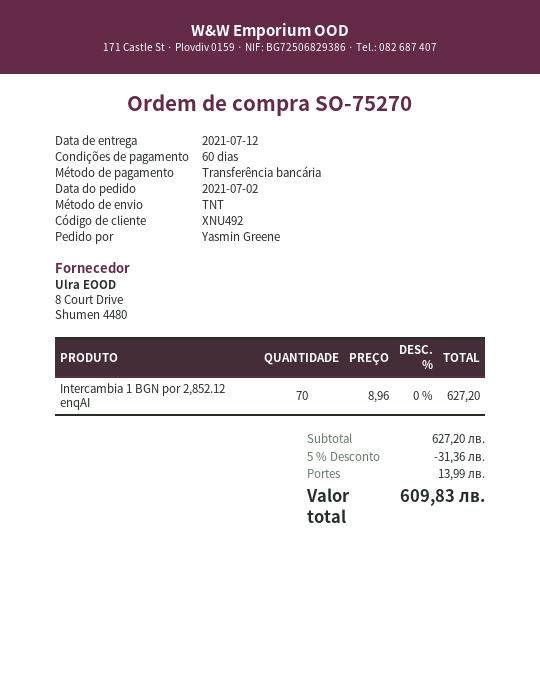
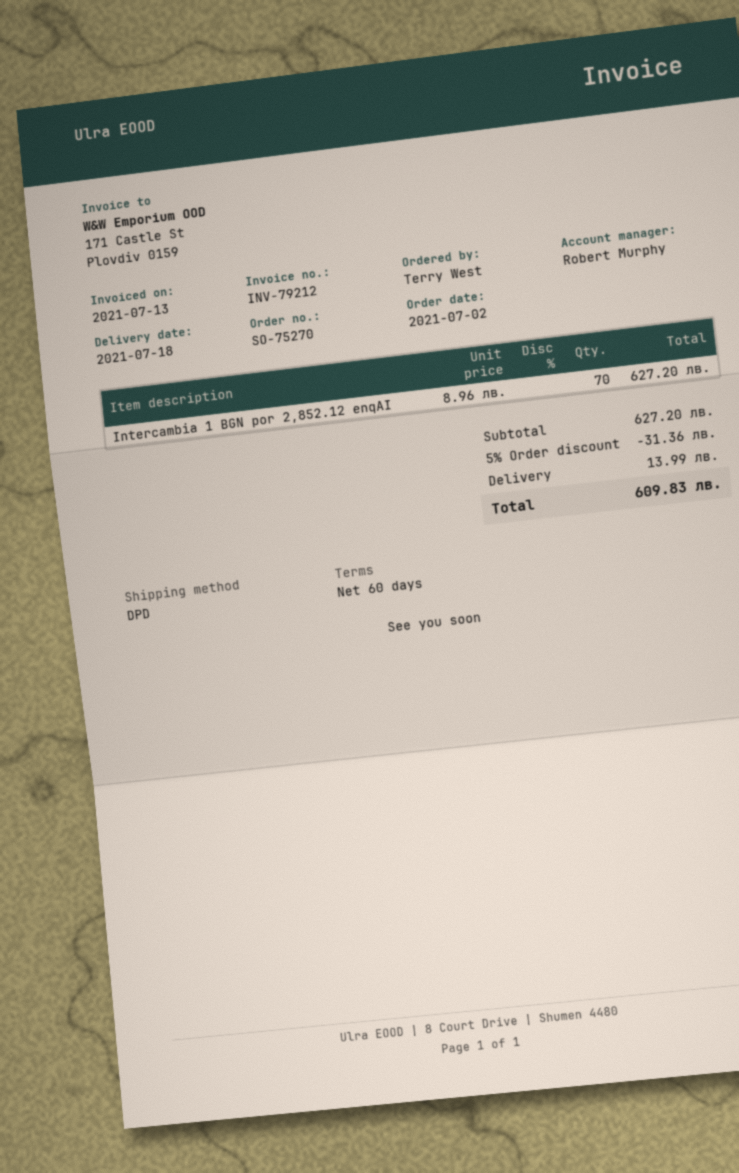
delivery date: 2021-07-12 -> 2021-07-18
ordered by: Yasmin Greene -> Terry West
shipping method: TNT -> DPD

